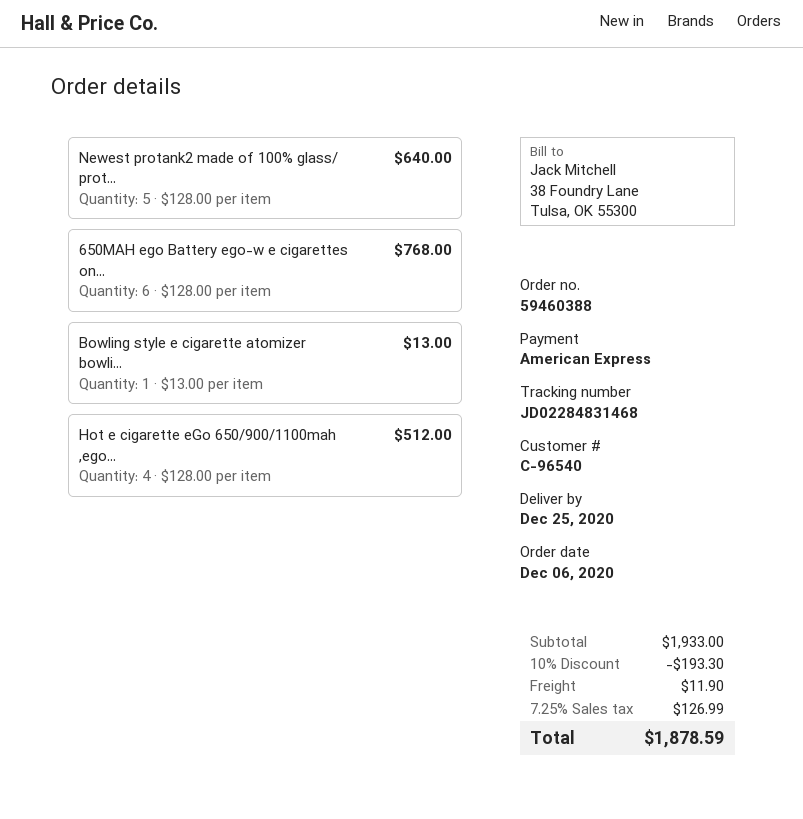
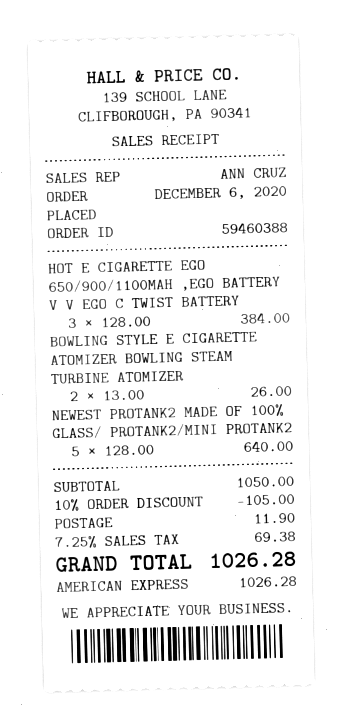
650MAH ego Battery ego-w e cigarettes on...: 6 x 128.00 = 768.00 -> none
Bowling style e cigarette atomizer bowli...: 1 x 13.00 = 13.00 -> 2 x 13.00 = 26.00
Hot e cigarette eGo 650/900/1100mah ,ego...: 4 x 128.00 = 512.00 -> 3 x 128.00 = 384.00
subtotal: 1933.00 -> 1050.00
discount: 10% = 193.30 -> 10% = 105.00
tax: 7.25% = 126.99 -> 7.25% = 69.38
total: 1878.59 -> 1026.28

